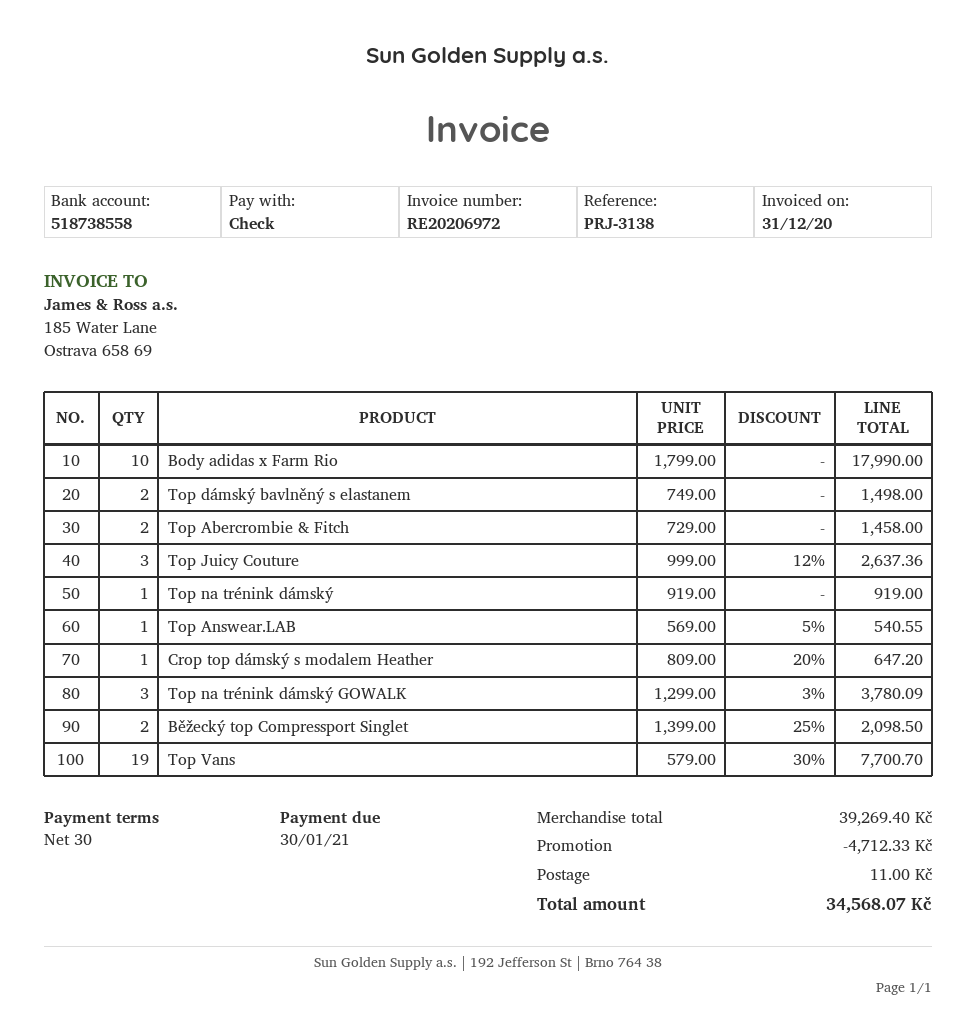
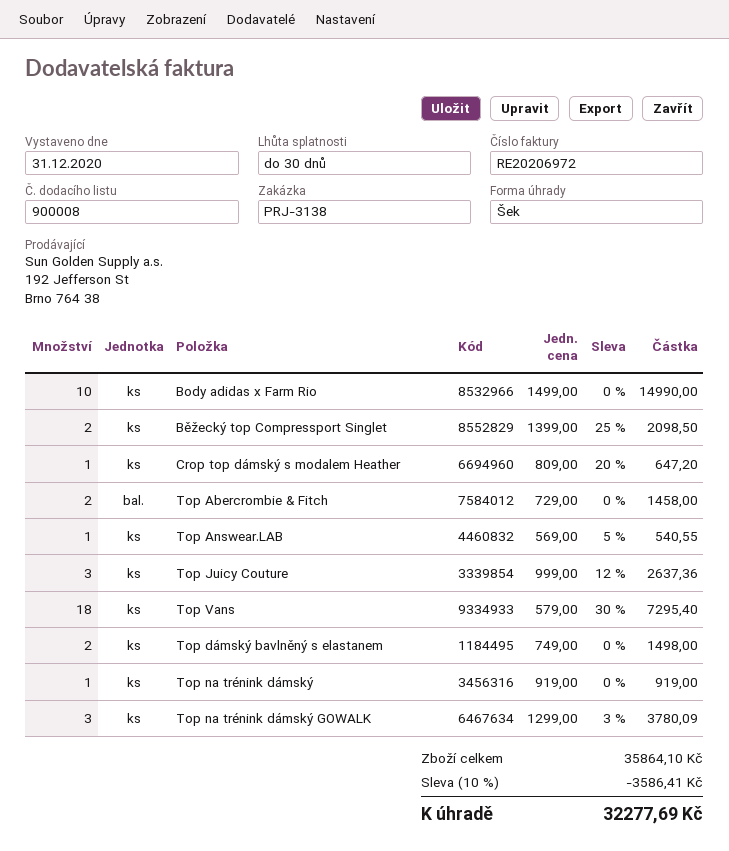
Body adidas x Farm Rio: 10 x 1799.00 = 17990.00 -> 10 x 1499.00 = 14990.00
Top Vans: 19 x 579.00 - 30% = 7700.70 -> 18 x 579.00 - 30% = 7295.40
subtotal: 39269.40 -> 35864.10
discount: 4712.33 -> 3586.41
shipping: 11.00 -> none
total: 34568.07 -> 32277.69

